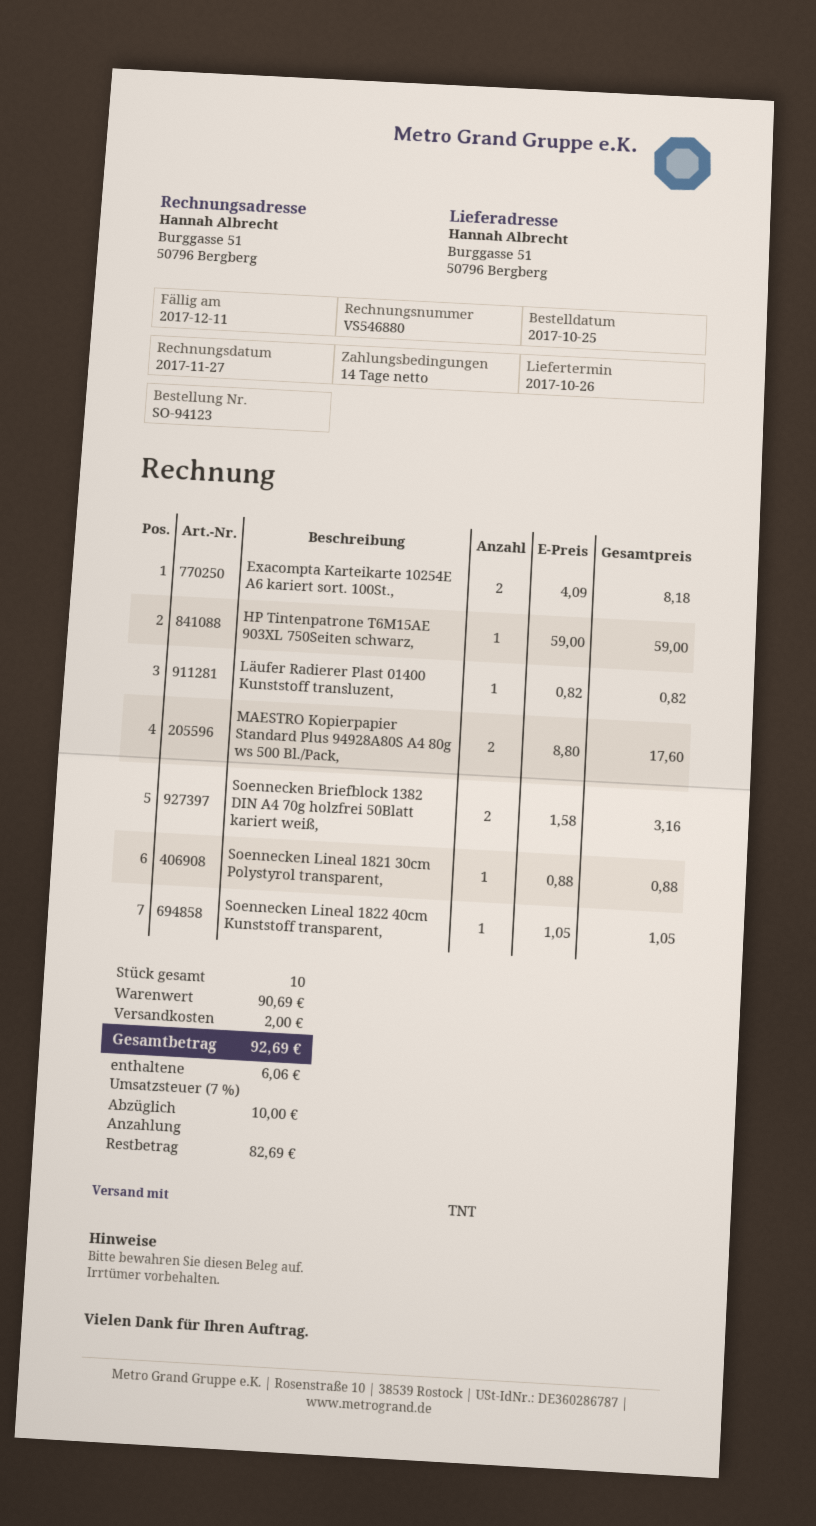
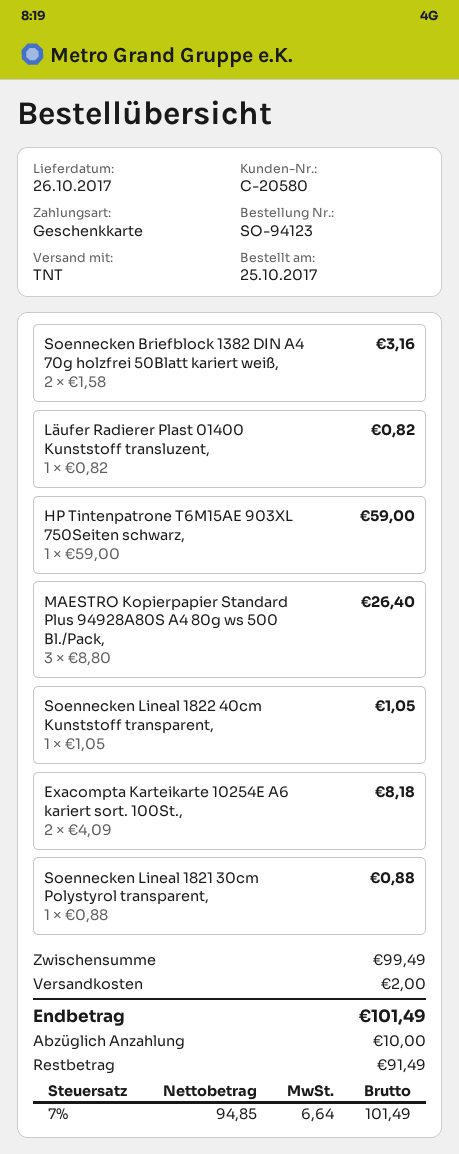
MAESTRO Kopierpapier Standard Plus 94928A80S A4 80g ws 500 Bl./Pack,: 2 x 8.80 = 17.60 -> 3 x 8.80 = 26.40
subtotal: 90.69 -> 99.49
tax: 7% = 6.06 -> 7% = 6.64
total: 92.69 -> 101.49
balance: 82.69 -> 91.49

